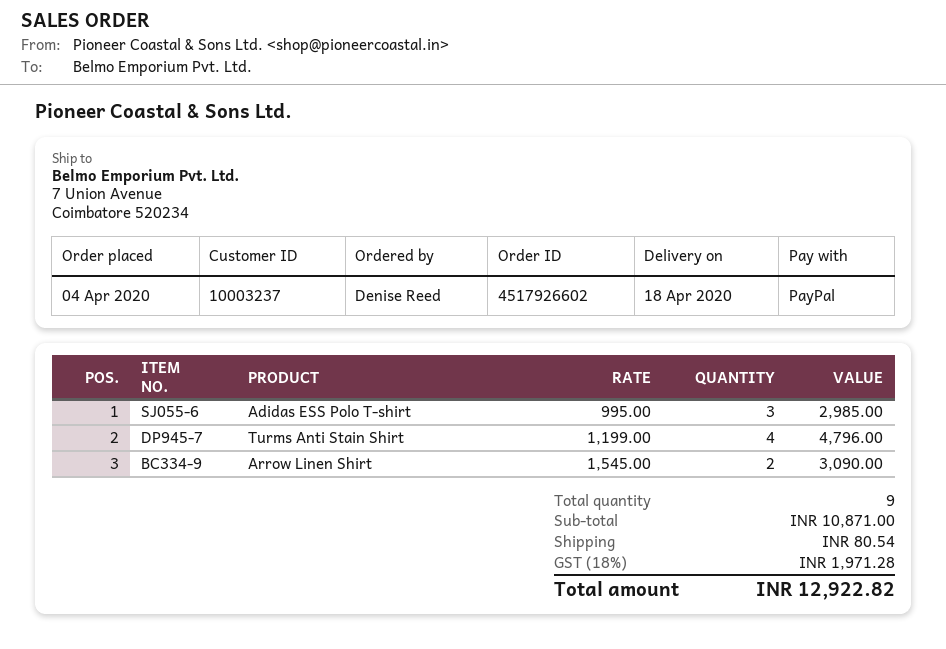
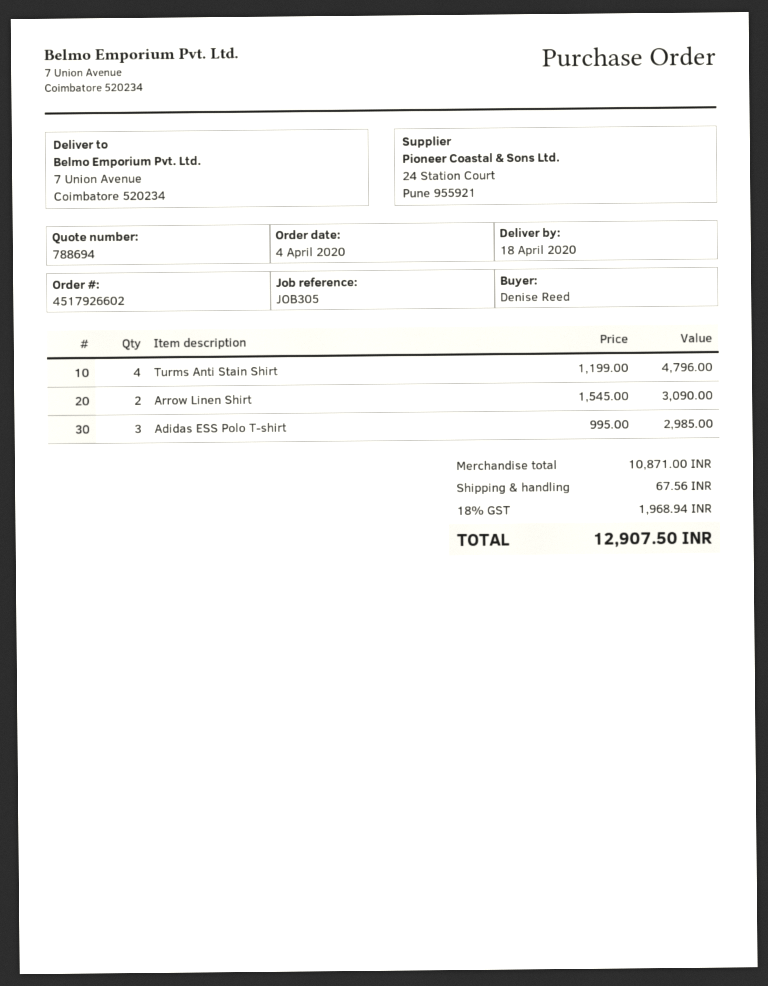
shipping: 80.54 -> 67.56
tax: 18% = 1971.28 -> 18% = 1968.94
total: 12922.82 -> 12907.50

